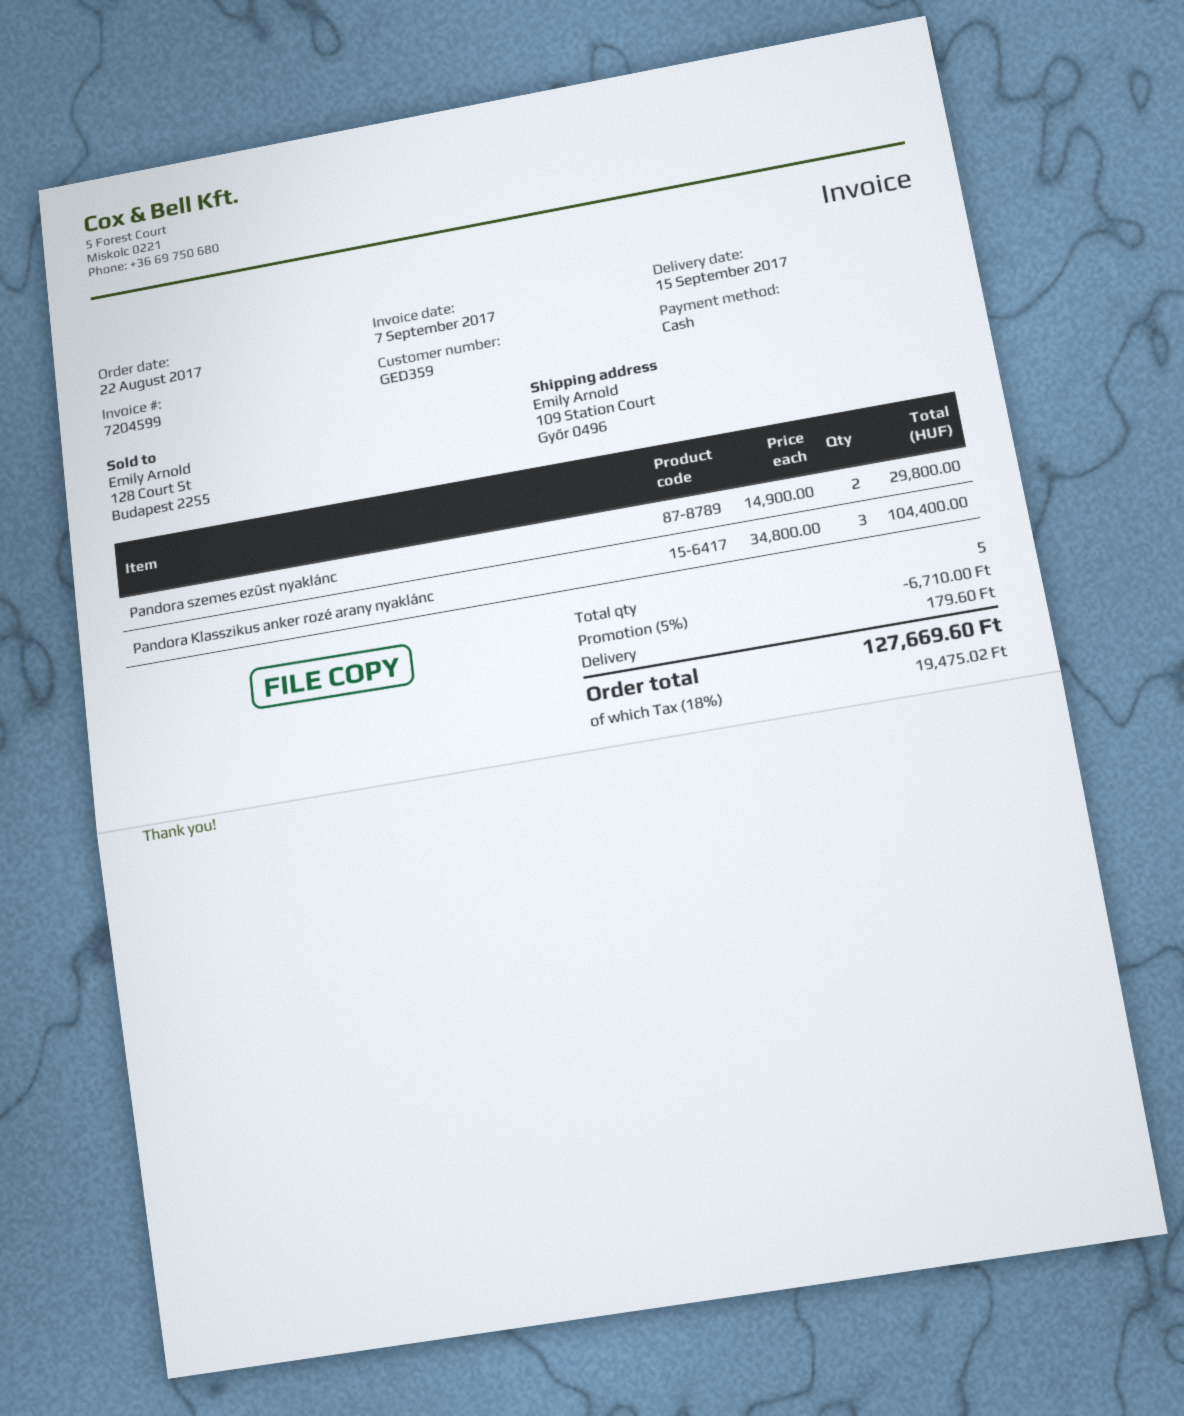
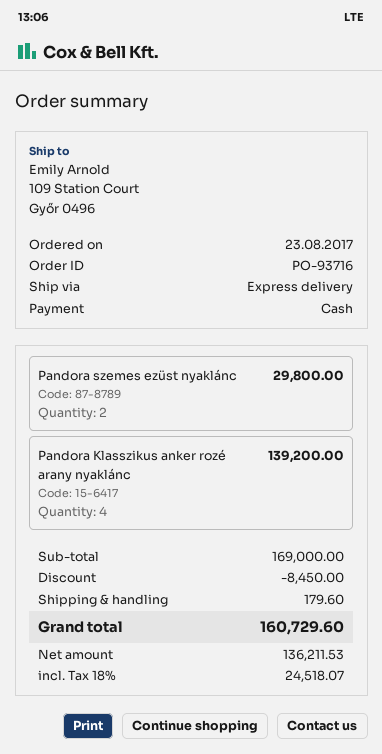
order date: 2017-08-22 -> 2017-08-23
Pandora Klasszikus anker rozé arany nyaklánc: 3 for 104400.00 -> 4 for 139200.00
discount: 6710.00 -> 8450.00
tax: 18% = 19475.02 -> 18% = 24518.07
total: 127669.60 -> 160729.60

